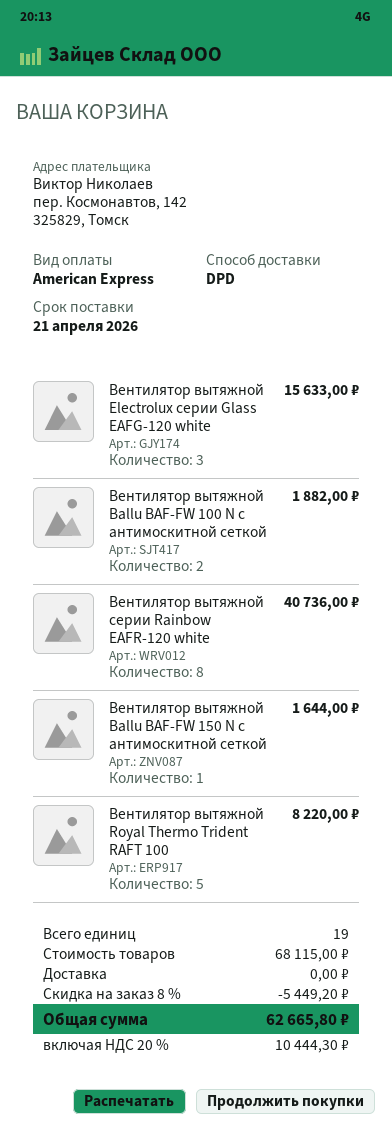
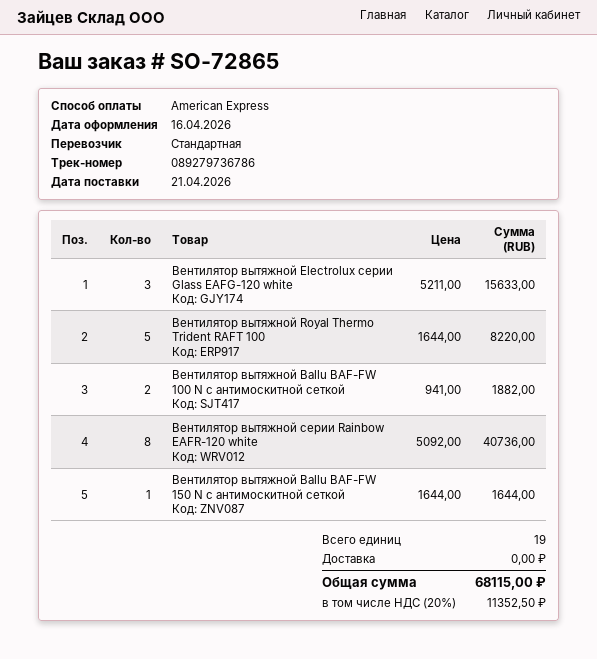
shipping method: DPD -> standard
discount: 8% = 5449.20 -> none
tax: 20% = 10444.30 -> 20% = 11352.50
total: 62665.80 -> 68115.00

